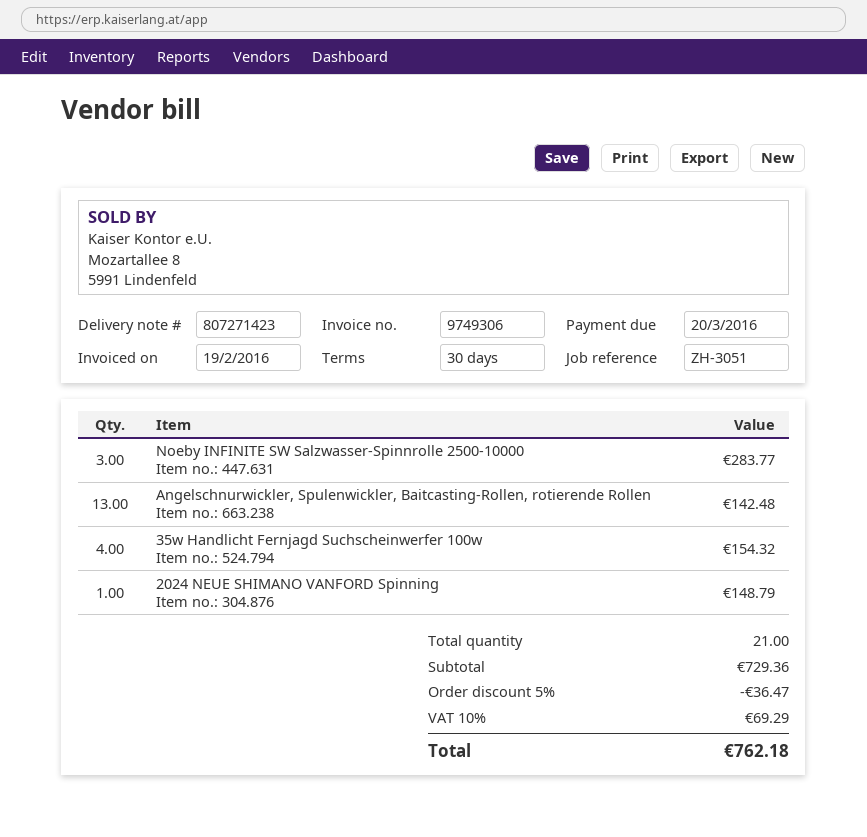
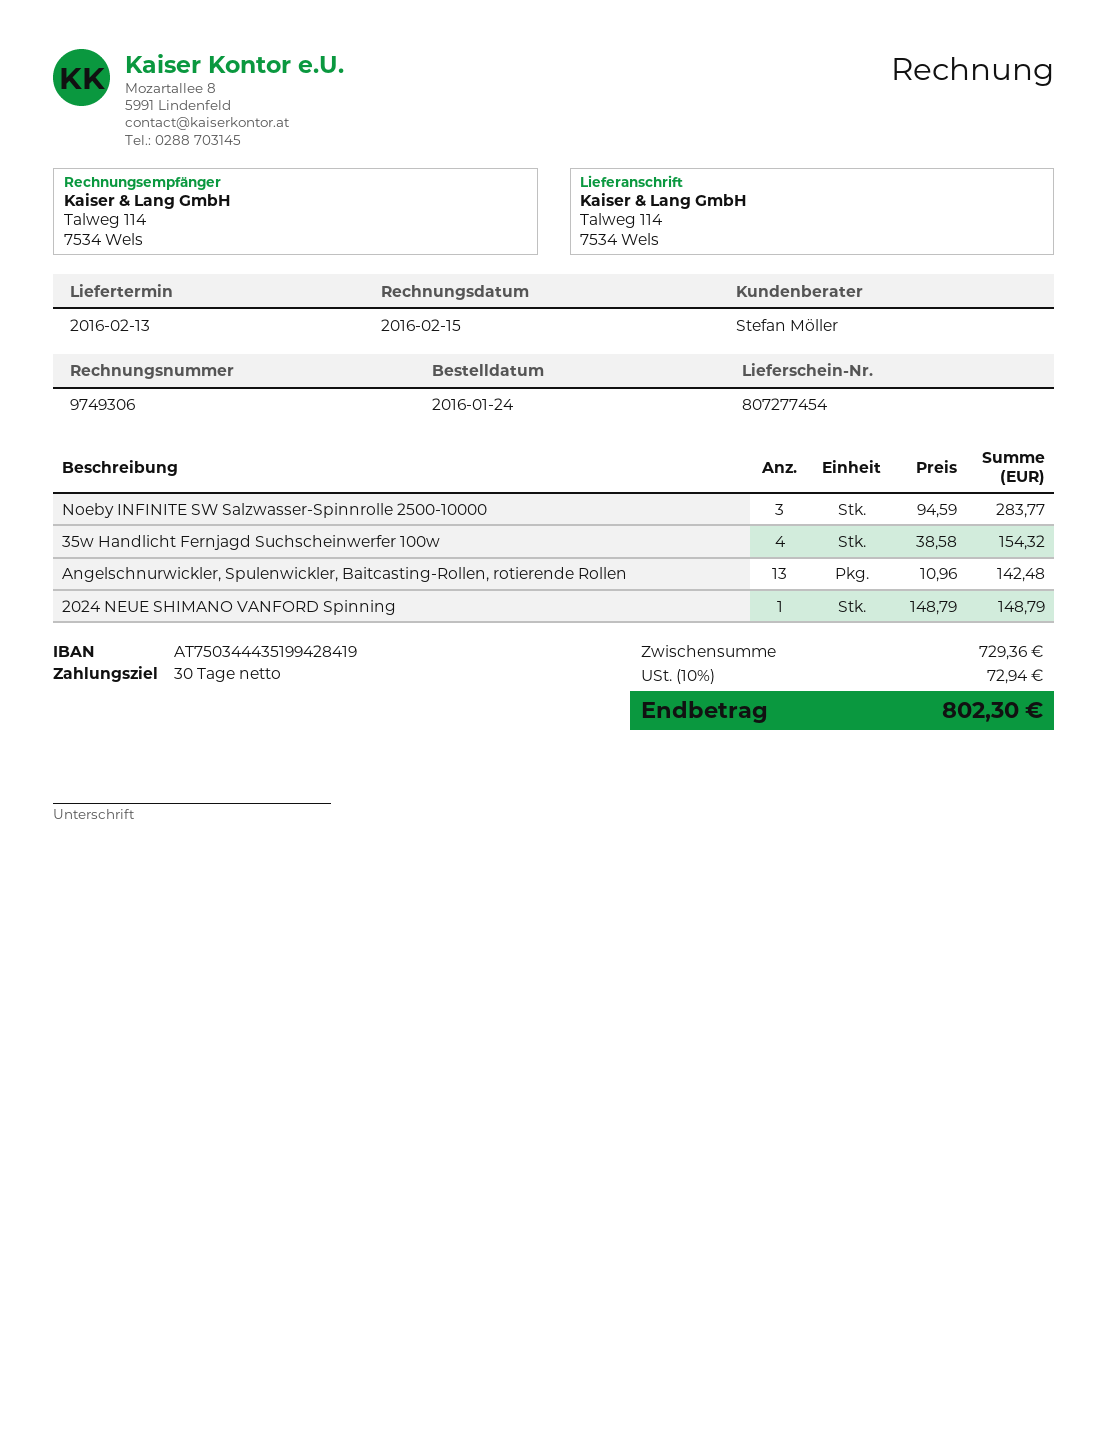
delivery note number: 807271423 -> 807277454
invoice date: 2016-02-19 -> 2016-02-15
discount: 5% = 36.47 -> none
tax: 10% = 69.29 -> 10% = 72.94
total: 762.18 -> 802.30

